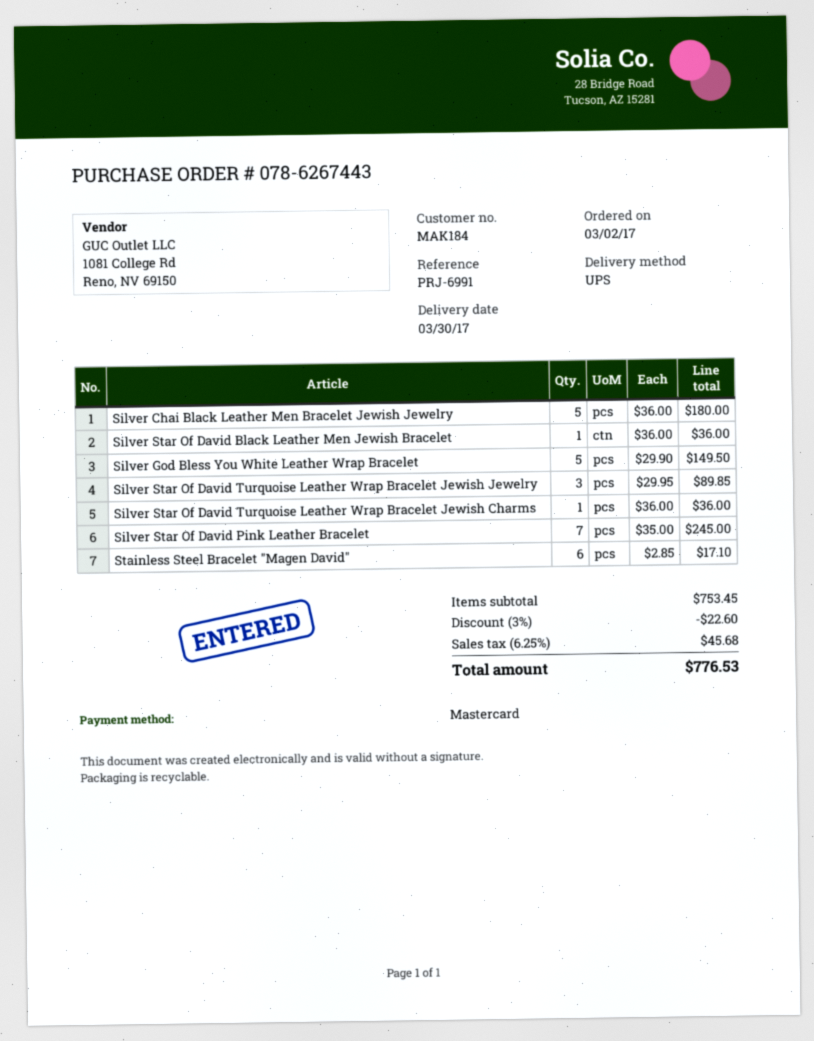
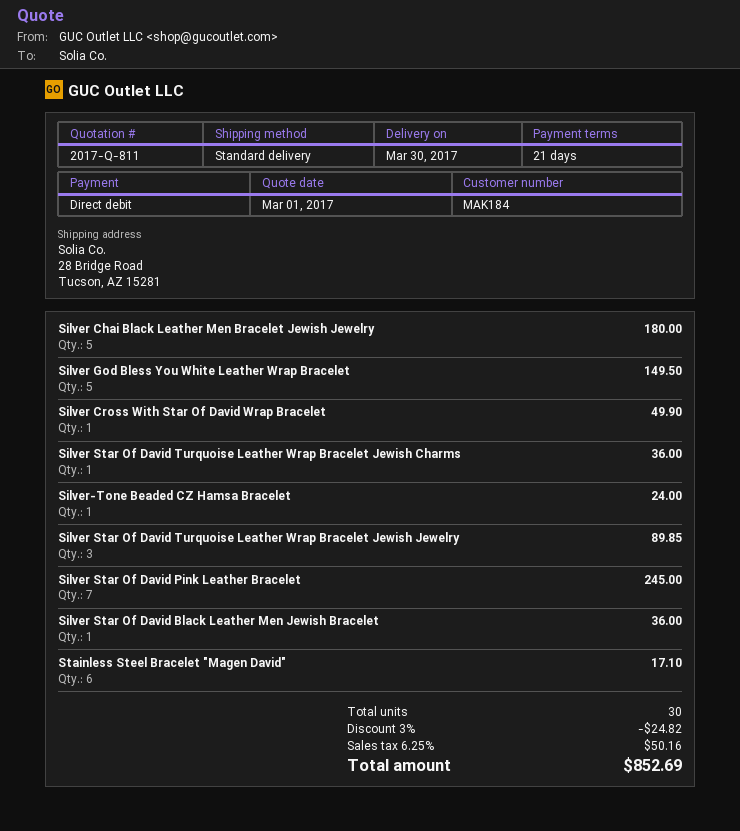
payment method: Mastercard -> direct debit
shipping method: UPS -> standard
Silver Cross With Star Of David Wrap Bracelet: none -> 1 for 49.90
Silver-Tone Beaded CZ Hamsa Bracelet: none -> 1 for 24.00
discount: 3% = 22.60 -> 3% = 24.82
tax: 6.25% = 45.68 -> 6.25% = 50.16
total: 776.53 -> 852.69

